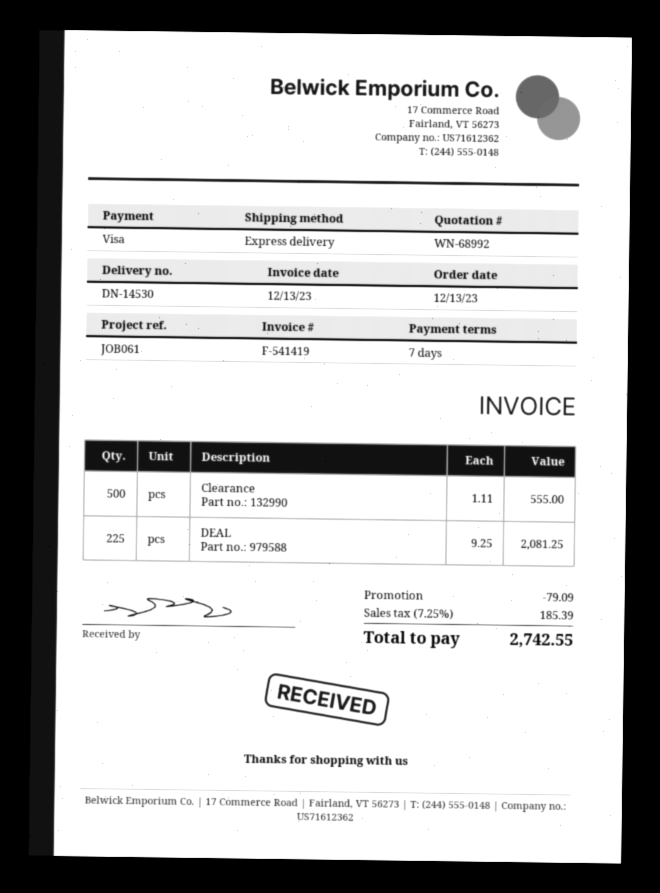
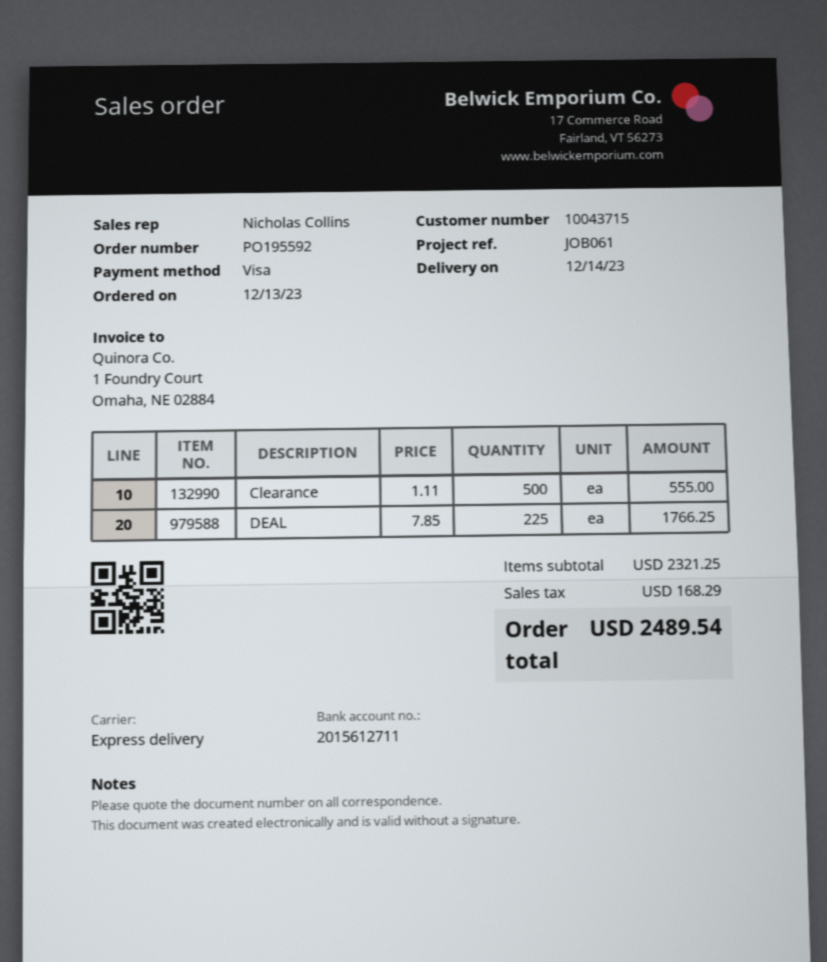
DEAL: 225 x 9.25 = 2081.25 -> 225 x 7.85 = 1766.25
discount: 79.09 -> none
tax: 185.39 -> 168.29
total: 2742.55 -> 2489.54

